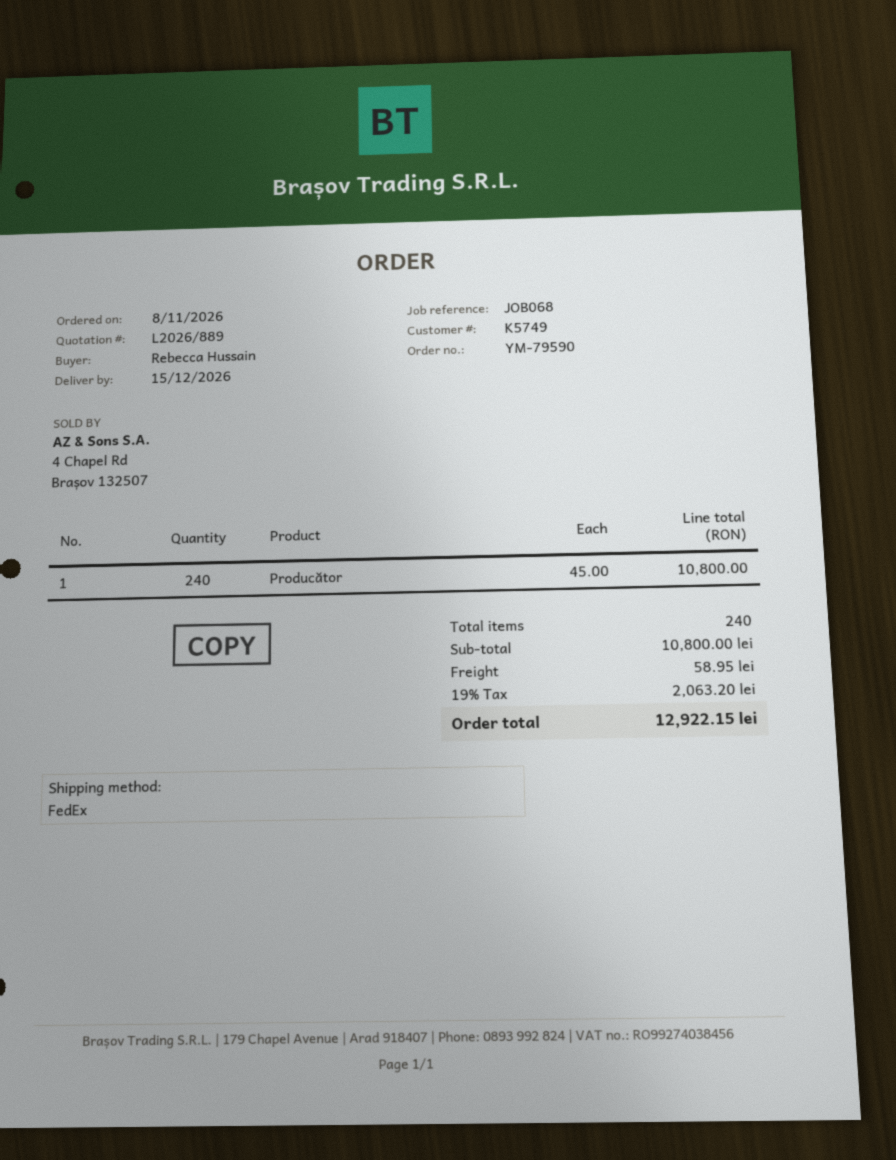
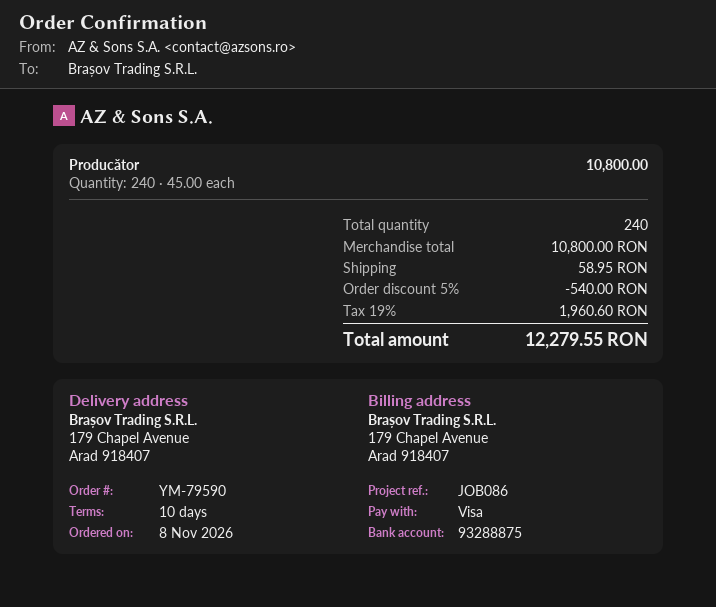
reference: JOB068 -> JOB086
discount: none -> 5% = 540.00
tax: 19% = 2063.20 -> 19% = 1960.60
total: 12922.15 -> 12279.55

